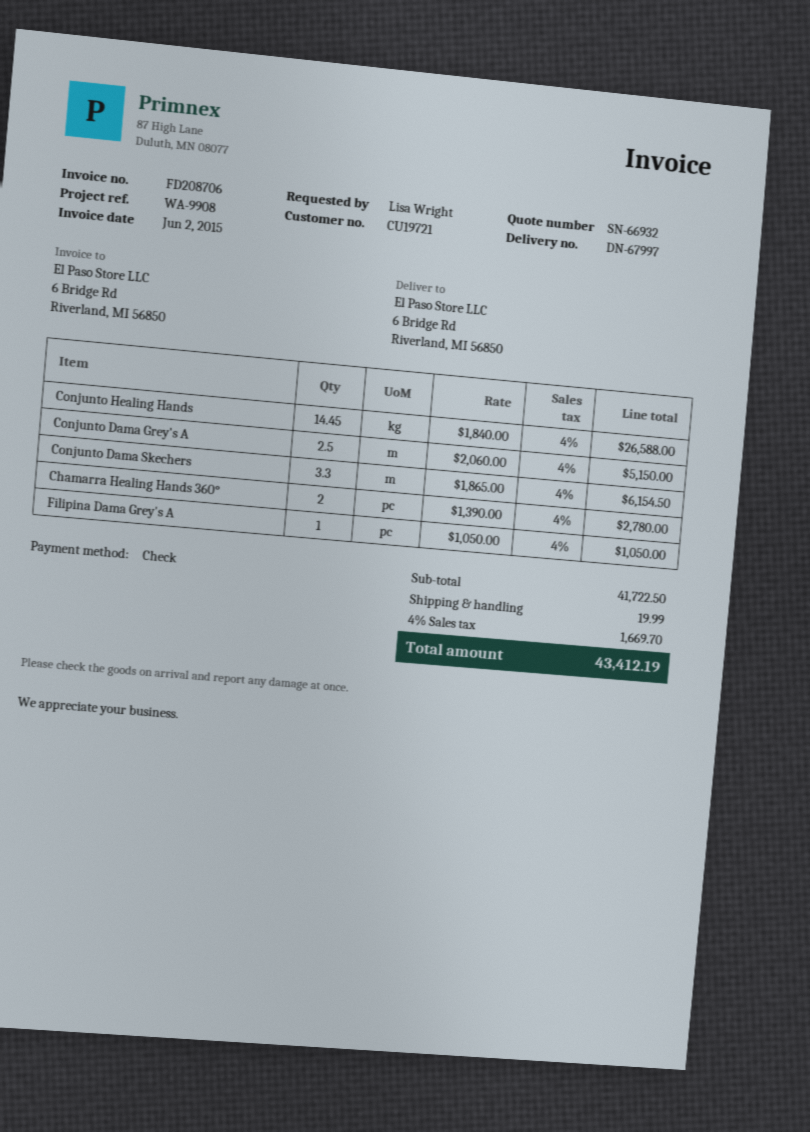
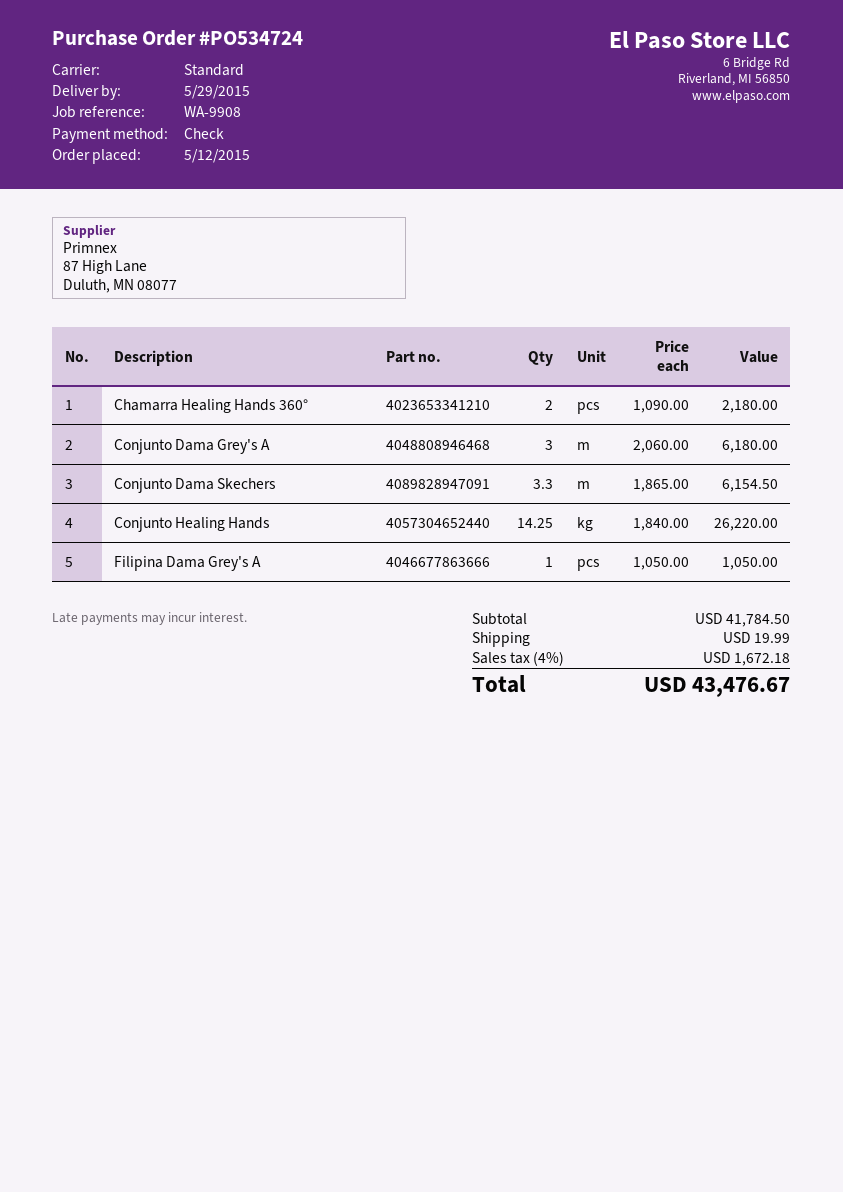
Conjunto Healing Hands: 14.45 x 1840.00 = 26588.00 -> 14.25 x 1840.00 = 26220.00
Conjunto Dama Grey's A: 2.5 x 2060.00 = 5150.00 -> 3 x 2060.00 = 6180.00
Chamarra Healing Hands 360°: 2 x 1390.00 = 2780.00 -> 2 x 1090.00 = 2180.00
subtotal: 41722.50 -> 41784.50
tax: 4% = 1669.70 -> 4% = 1672.18
total: 43412.19 -> 43476.67

